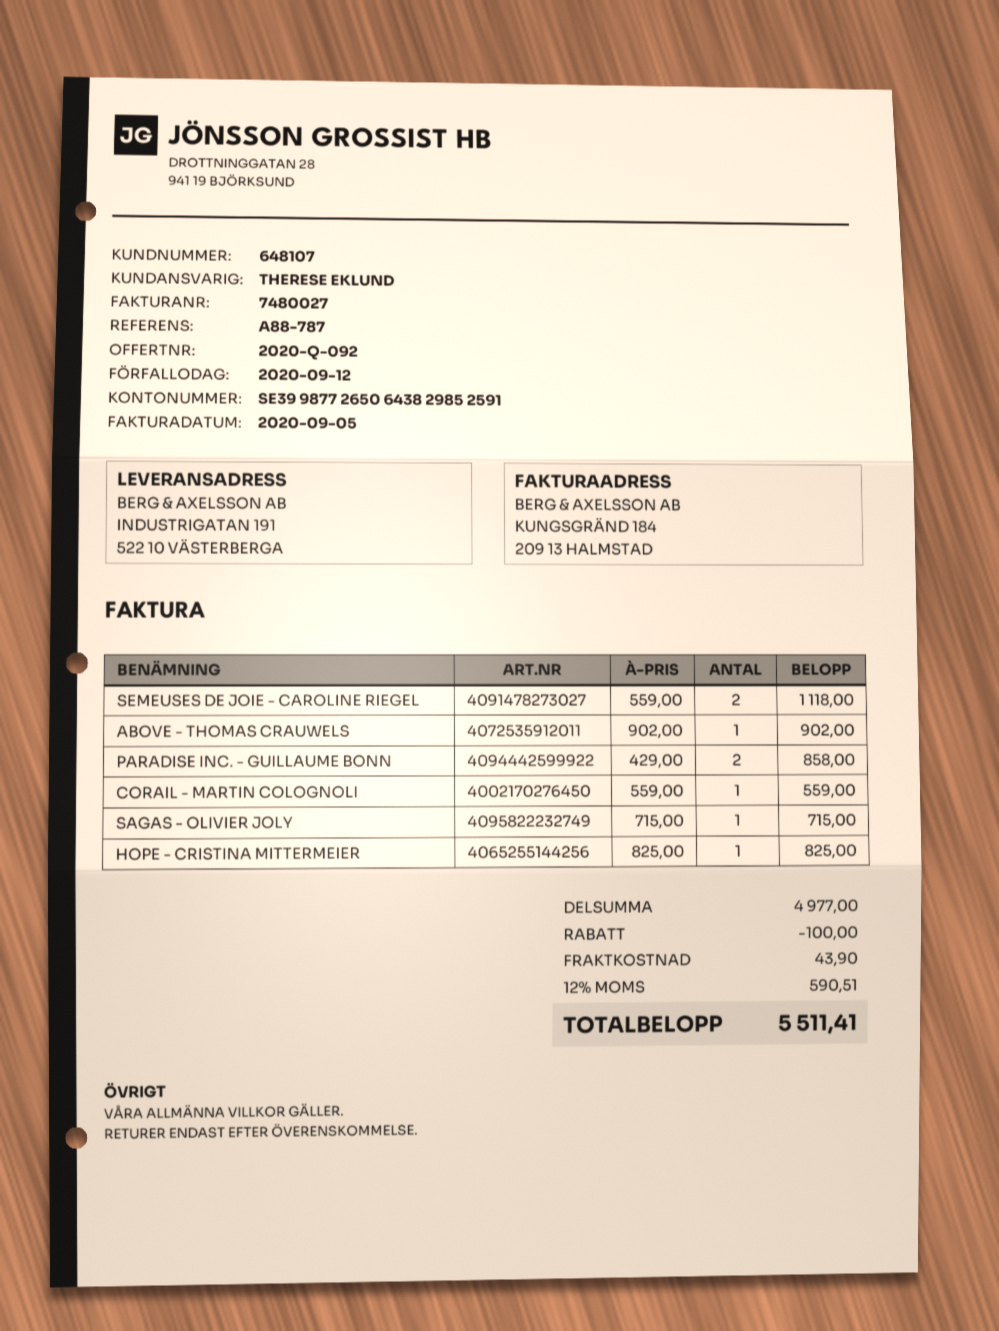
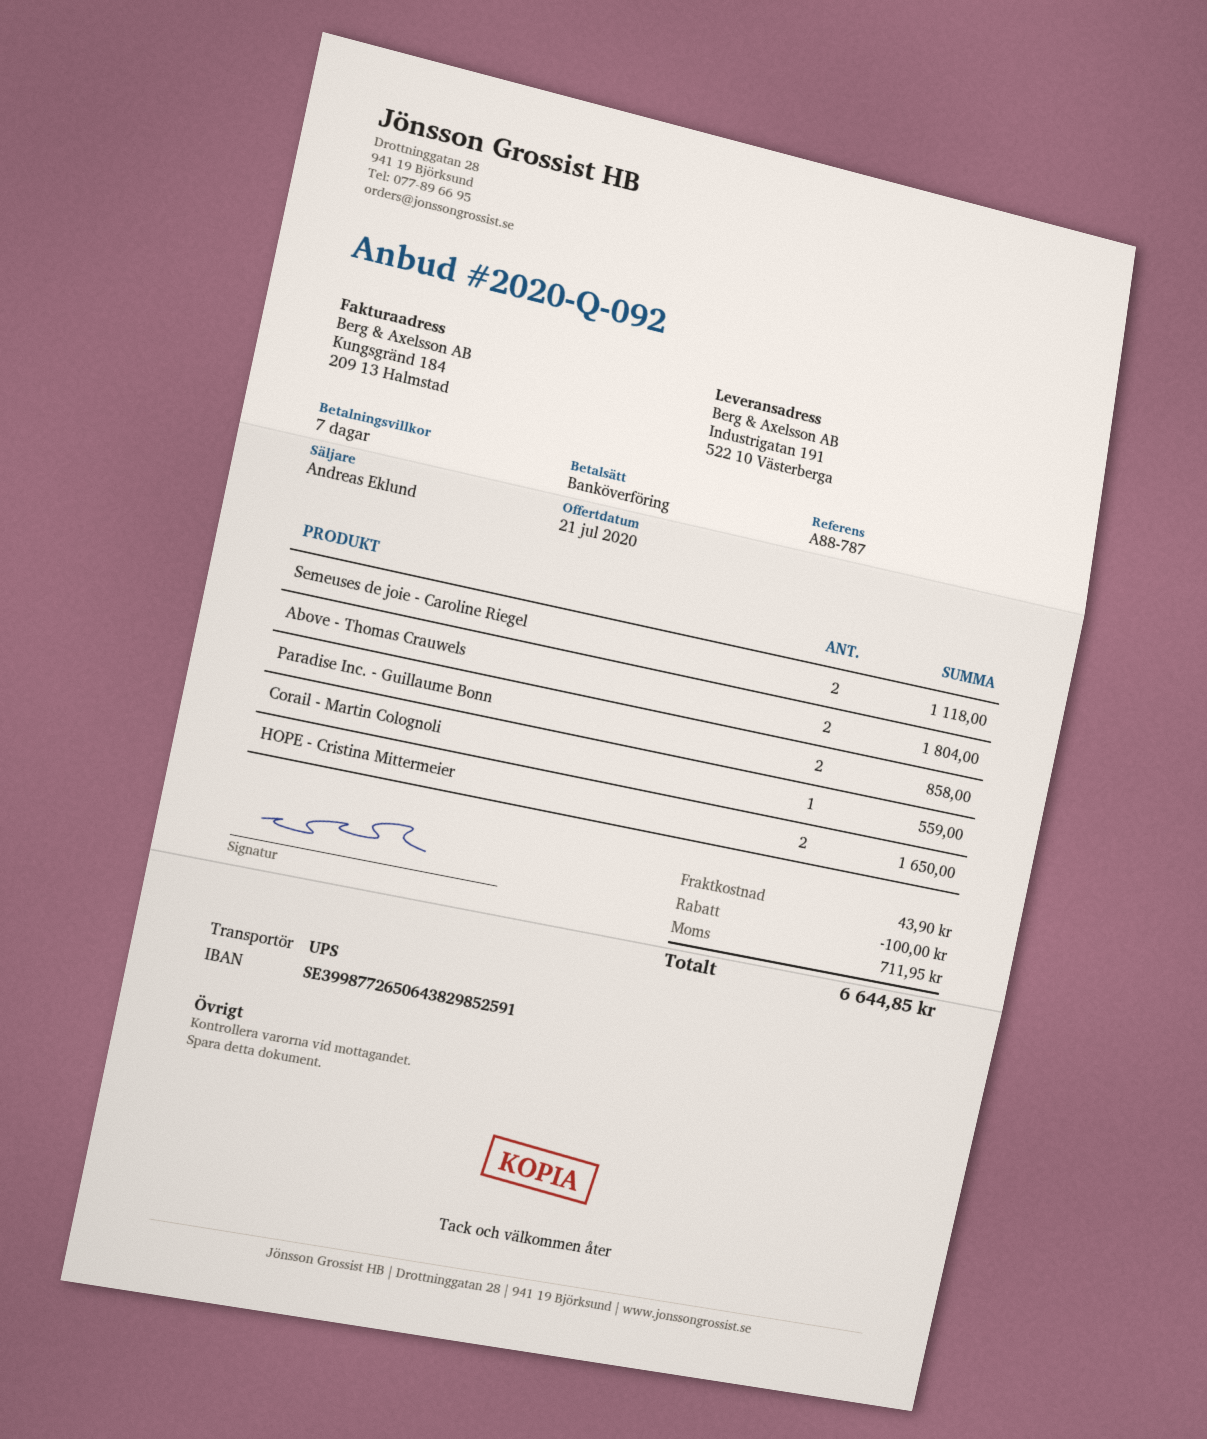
sales rep: THERESE EKLUND -> Andreas Eklund
ABOVE - THOMAS CRAUWELS: 1 for 902.00 -> 2 for 1804.00
SAGAS - OLIVIER JOLY: 1 for 715.00 -> none
HOPE - CRISTINA MITTERMEIER: 1 for 825.00 -> 2 for 1650.00
tax: 590.51 -> 711.95
total: 5511.41 -> 6644.85

